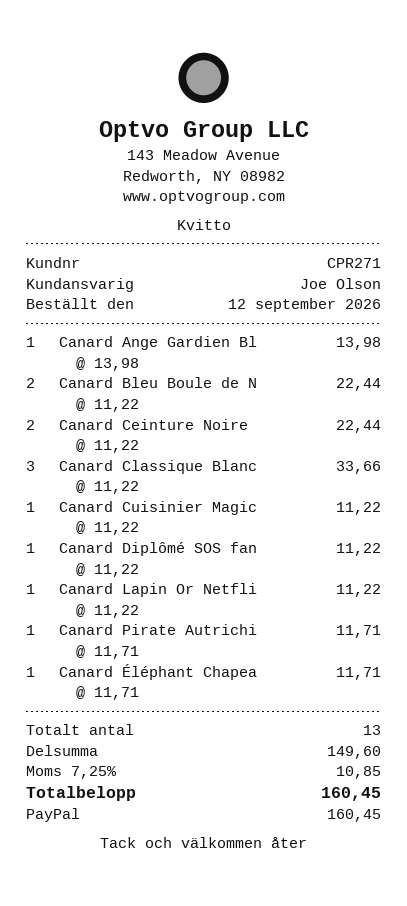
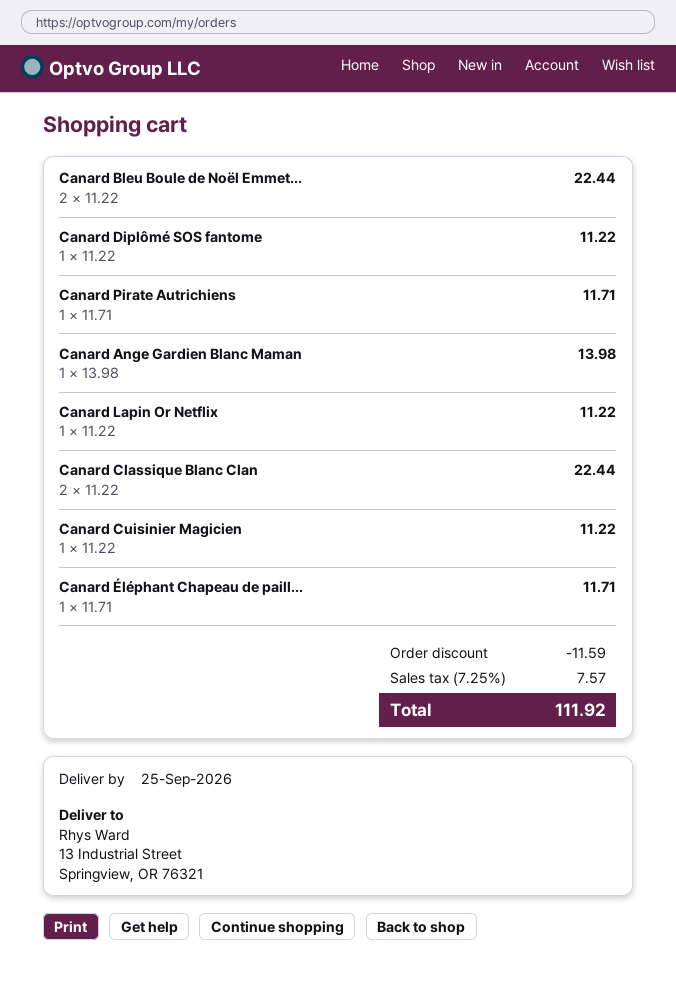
Canard Ceinture Noire: 2 x 11.22 = 22.44 -> none
Canard Classique Blanc: 3 x 11.22 = 33.66 -> 2 x 11.22 = 22.44
discount: none -> 11.59
tax: 7.25% = 10.85 -> 7.25% = 7.57
total: 160.45 -> 111.92

